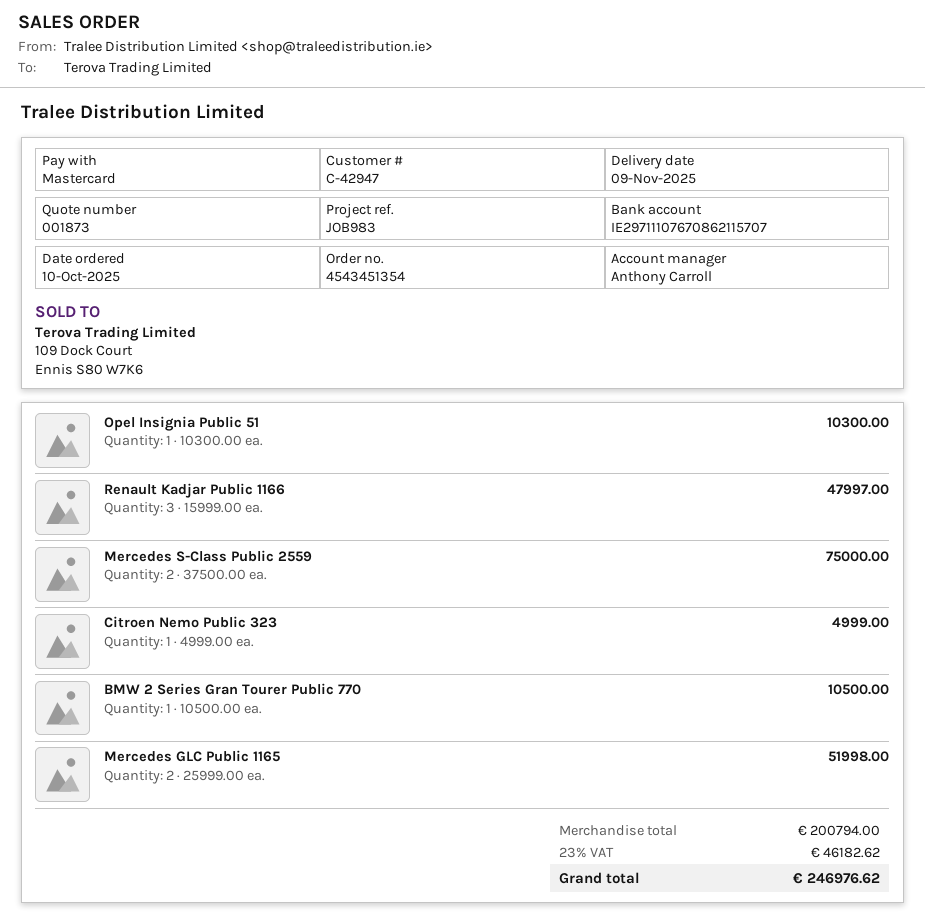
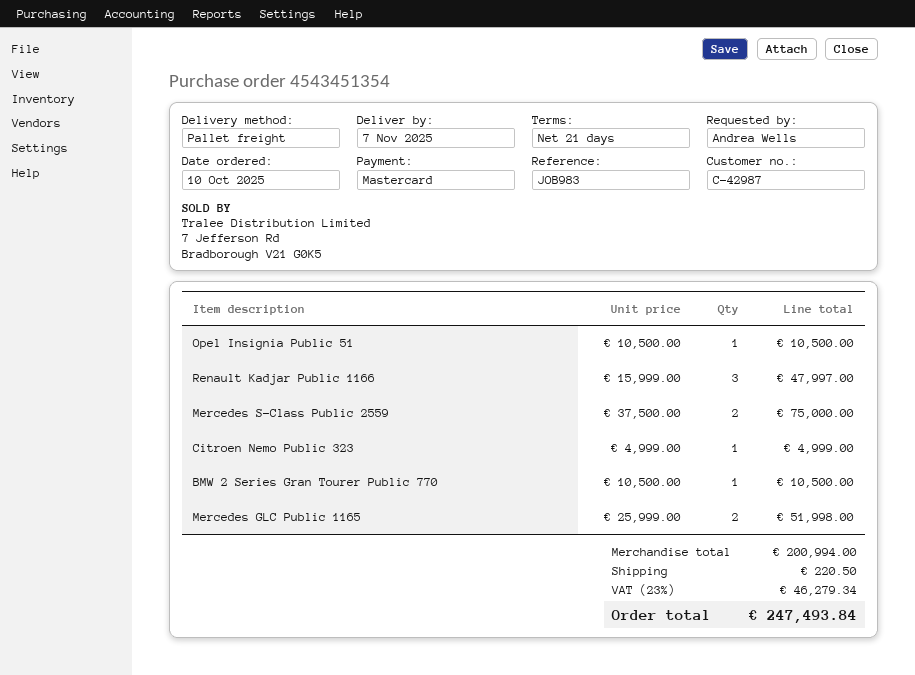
delivery date: 2025-11-09 -> 2025-11-07
customer number: C-42947 -> C-42987
Opel Insignia Public 51: 1 x 10300.00 = 10300.00 -> 1 x 10500.00 = 10500.00
subtotal: 200794.00 -> 200994.00
shipping: none -> 220.50
tax: 23% = 46182.62 -> 23% = 46279.34
total: 246976.62 -> 247493.84

